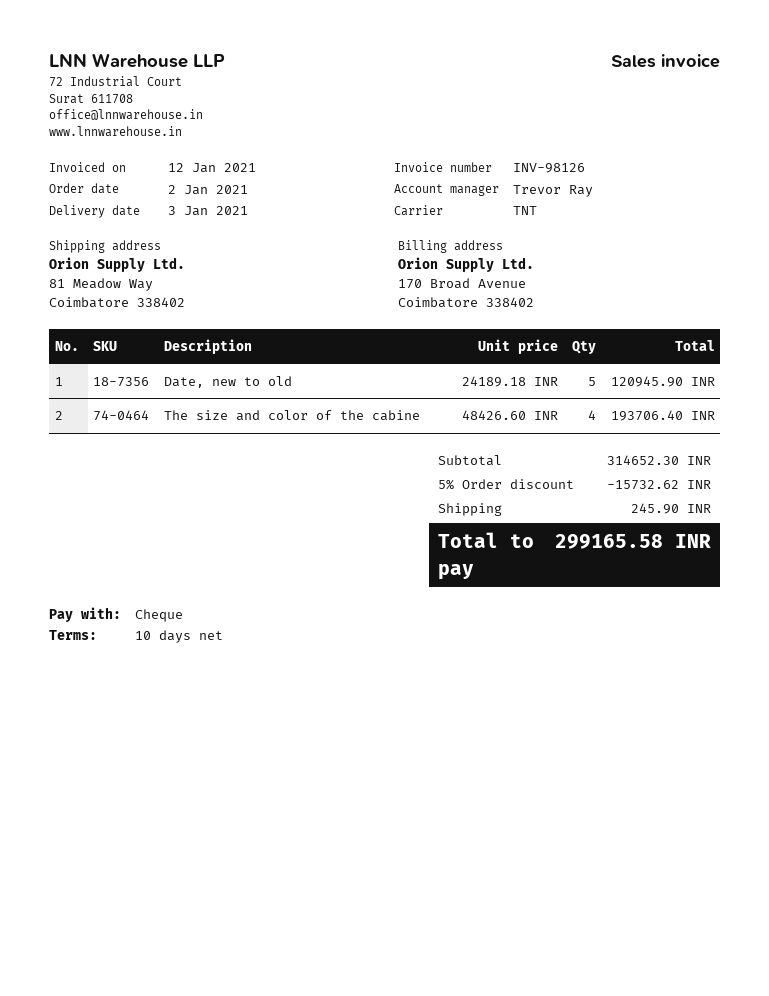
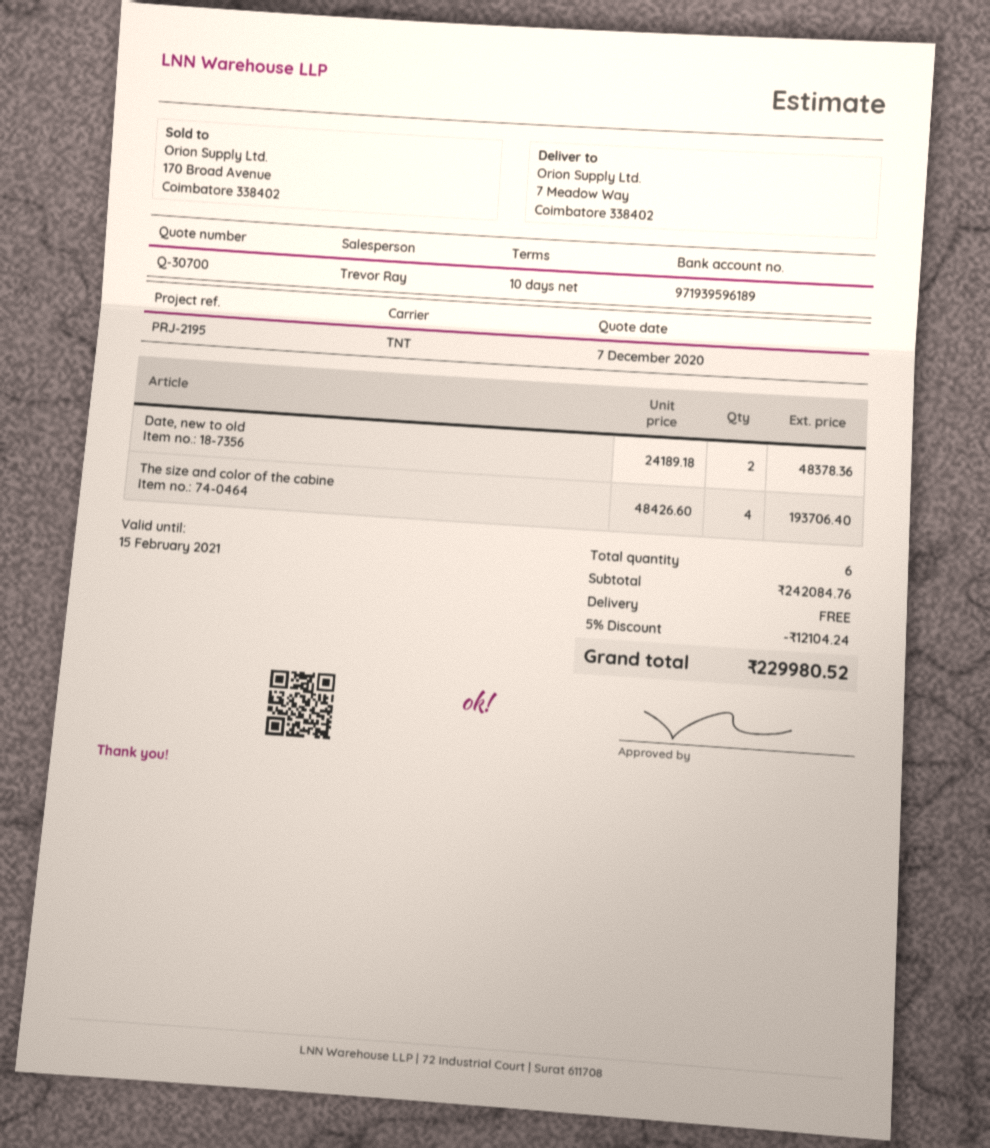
ship to: 81 Meadow Way, Coimbatore 338402 -> 7 Meadow Way, Coimbatore 338402
Date, new to old: 5 x 24189.18 = 120945.90 -> 2 x 24189.18 = 48378.36
subtotal: 314652.30 -> 242084.76
discount: 5% = 15732.62 -> 5% = 12104.24
shipping: 245.90 -> 0.00
total: 299165.58 -> 229980.52

